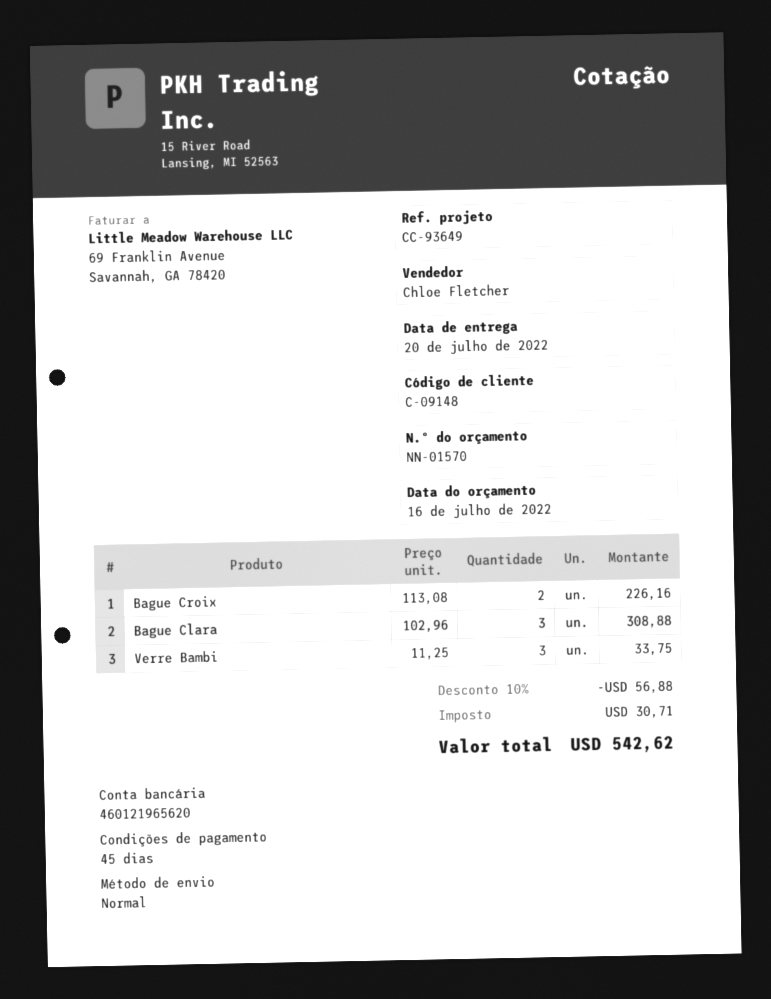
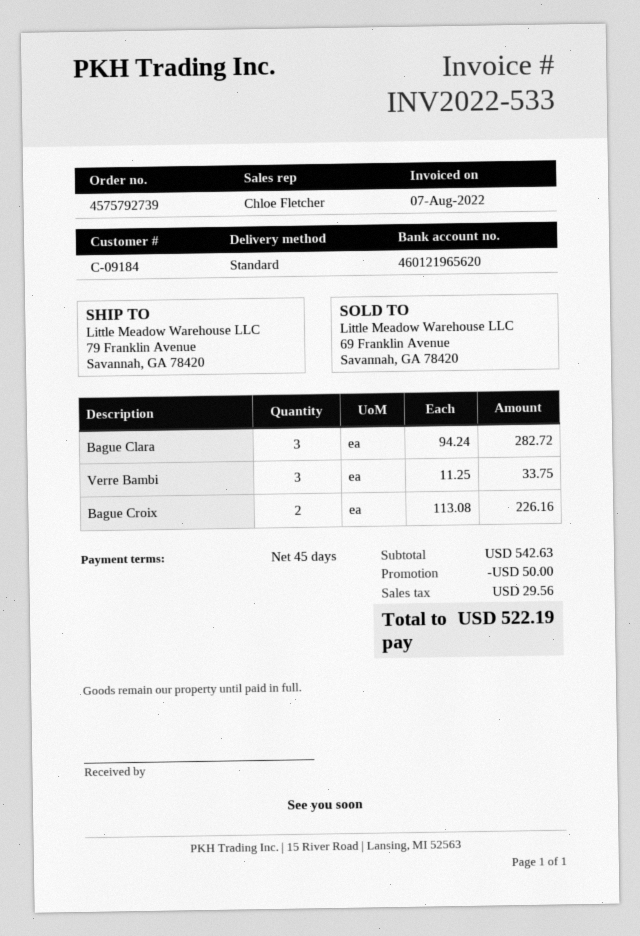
customer number: C-09148 -> C-09184
Bague Clara: 3 x 102.96 = 308.88 -> 3 x 94.24 = 282.72
discount: 56.88 -> 50.00
tax: 30.71 -> 29.56
total: 542.62 -> 522.19

